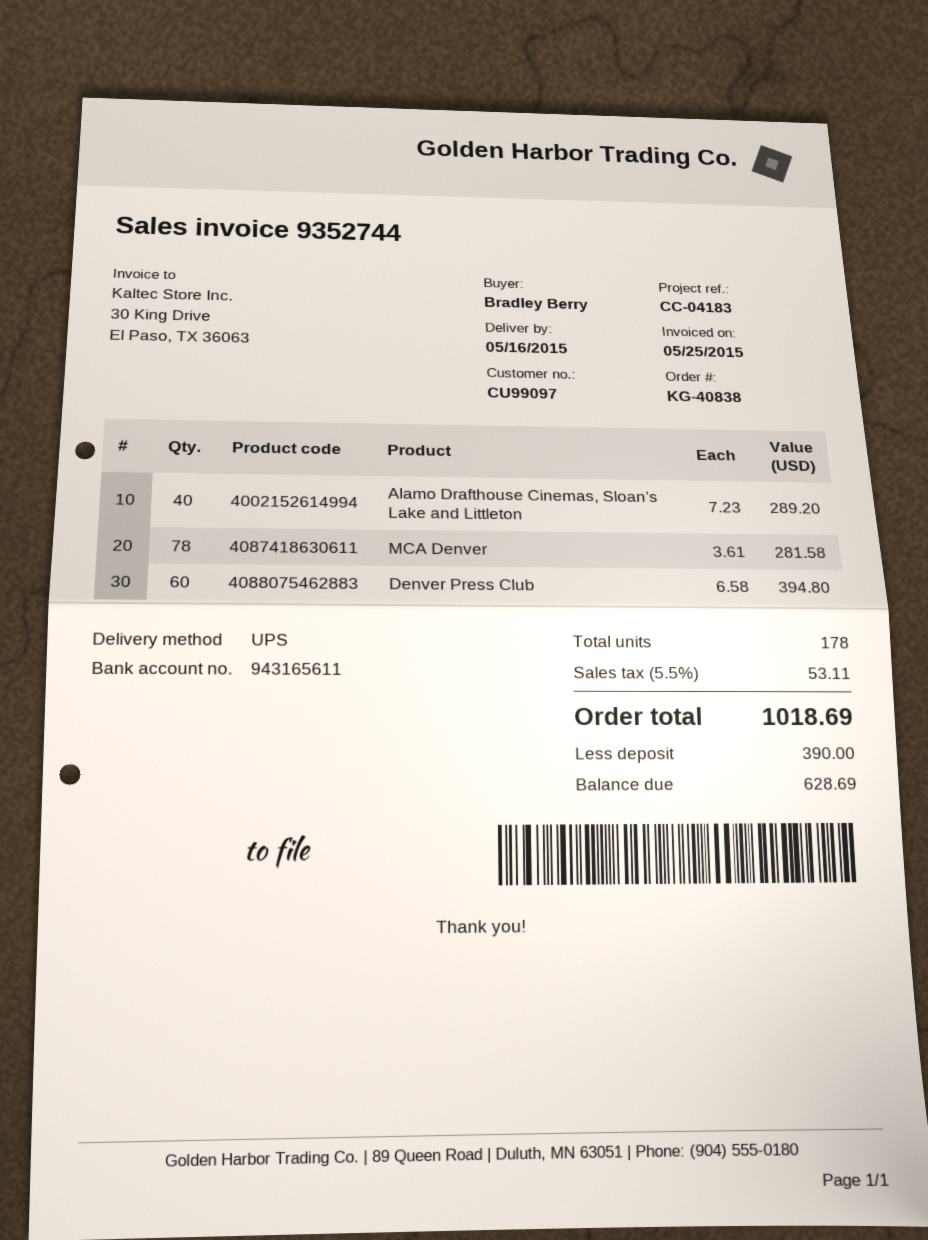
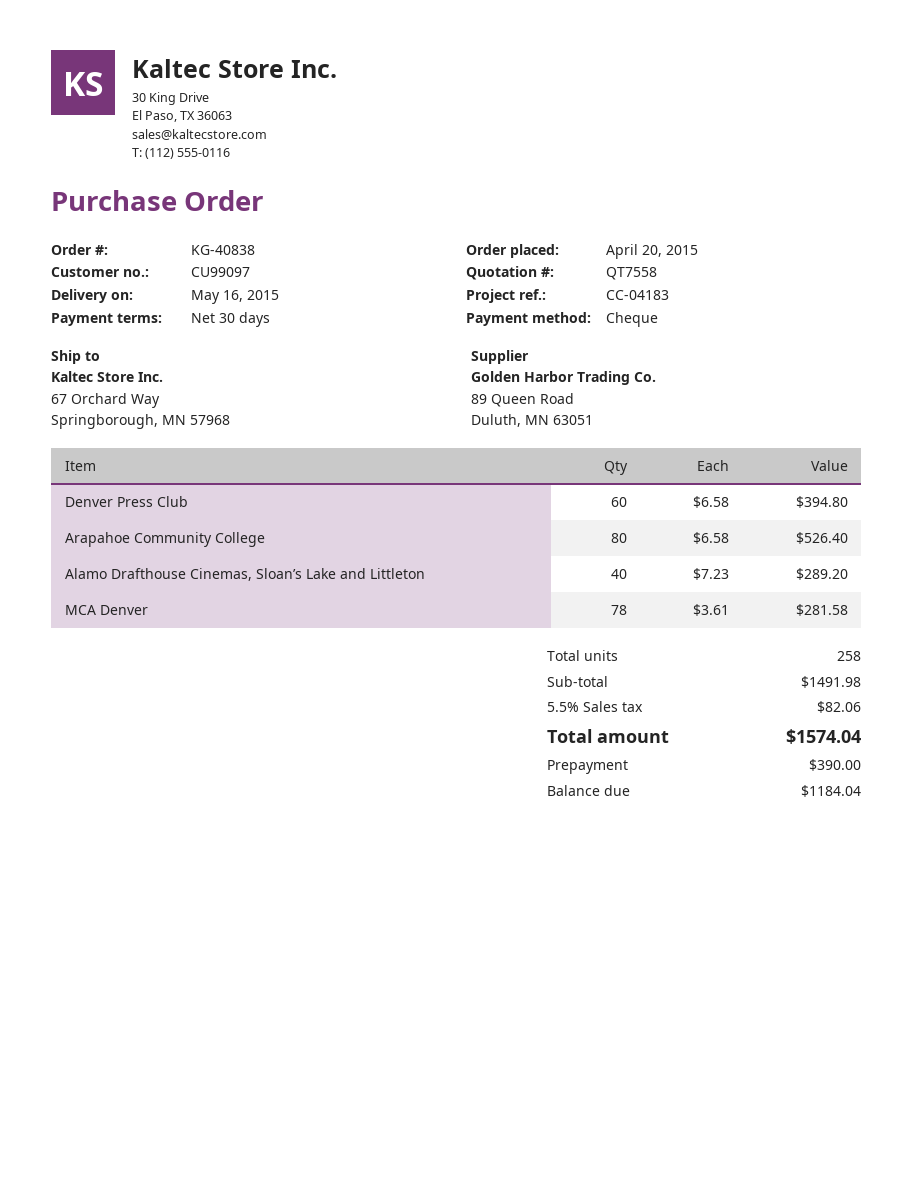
Arapahoe Community College: none -> 80 x 6.58 = 526.40
total quantity: 178 -> 258
tax: 5.5% = 53.11 -> 5.5% = 82.06
total: 1018.69 -> 1574.04
balance: 628.69 -> 1184.04

